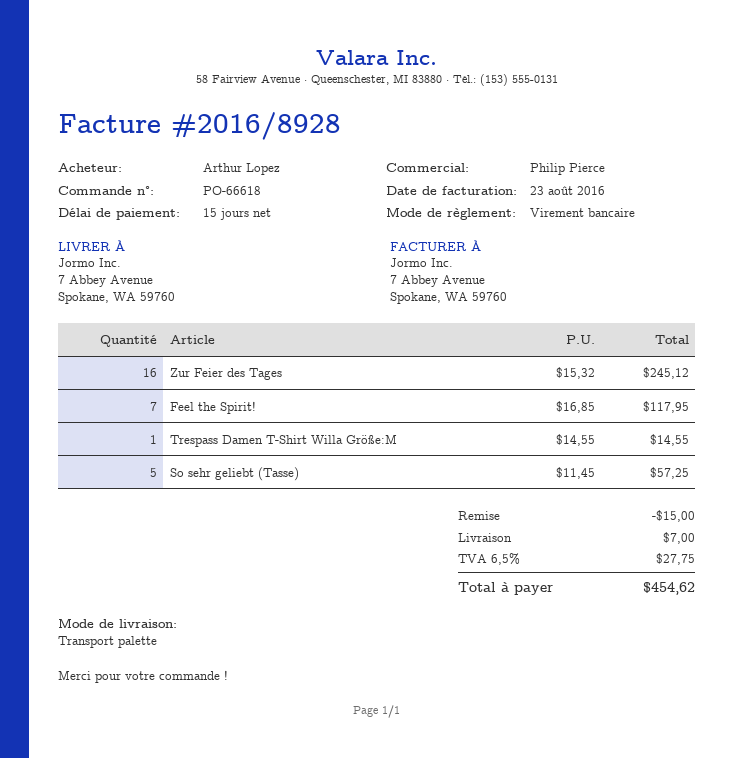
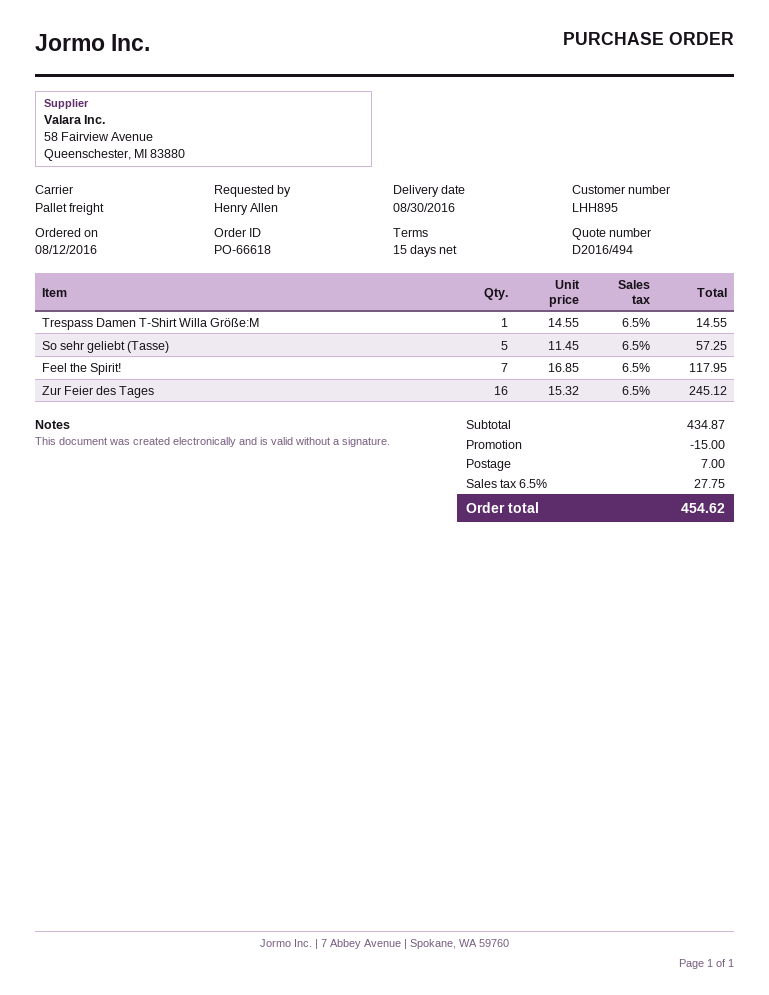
ordered by: Arthur Lopez -> Henry Allen

